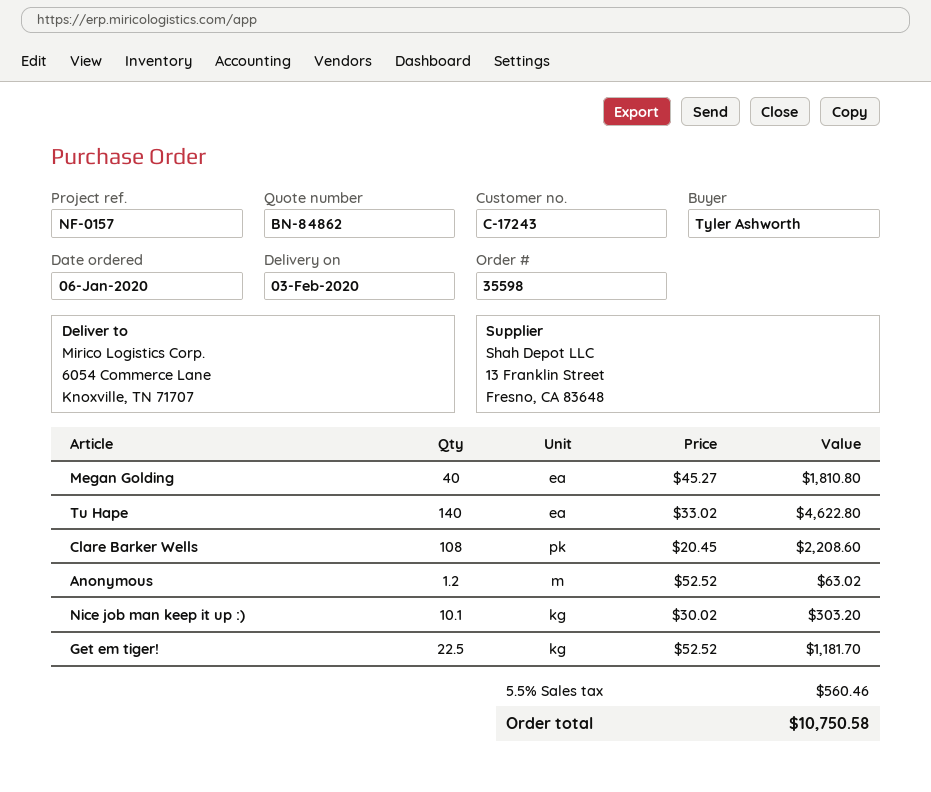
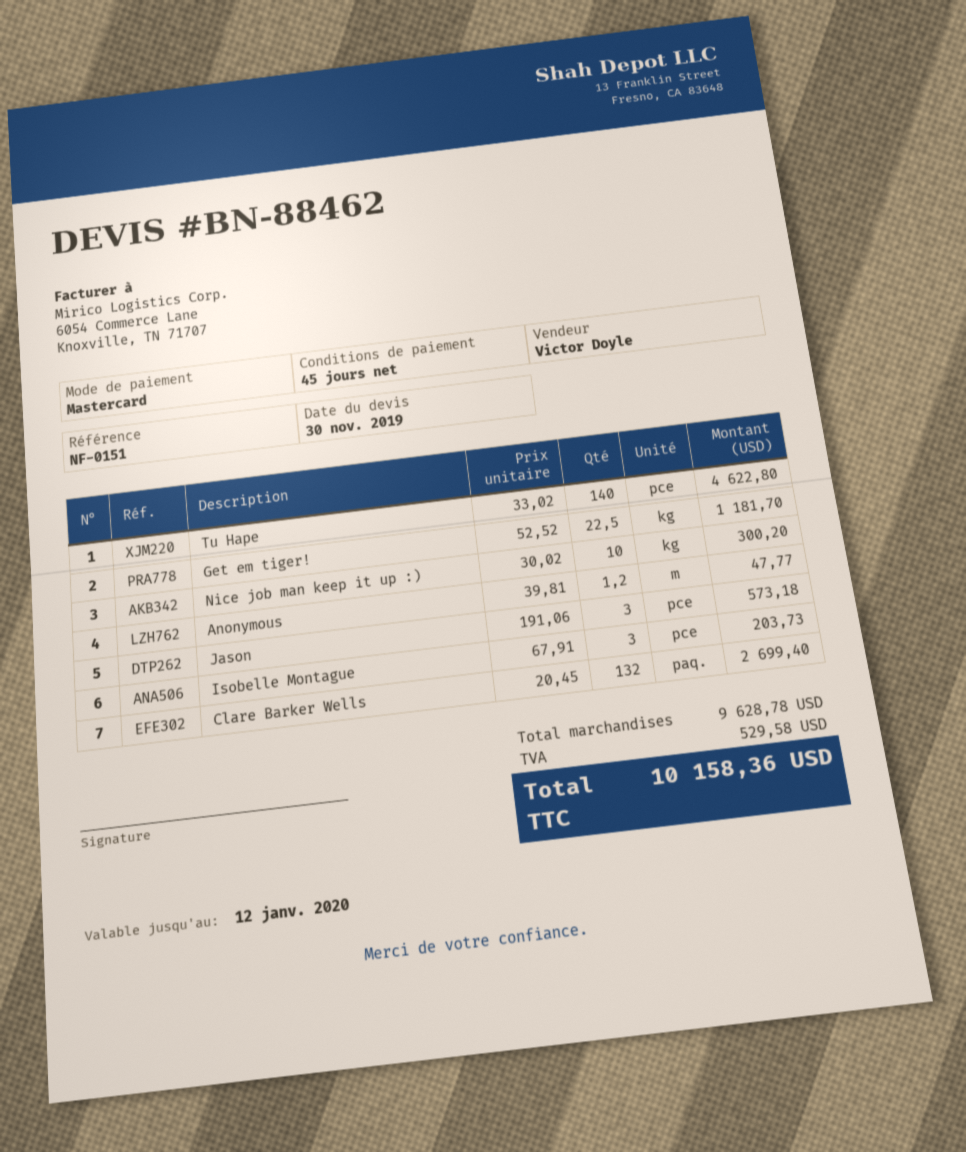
quote number: BN-84862 -> BN-88462
reference: NF-0157 -> NF-0151
Megan Golding: 40 x 45.27 = 1810.80 -> none
Clare Barker Wells: 108 x 20.45 = 2208.60 -> 132 x 20.45 = 2699.40
Anonymous: 1.2 x 52.52 = 63.02 -> 1.2 x 39.81 = 47.77
Nice job man keep it up :): 10.1 x 30.02 = 303.20 -> 10 x 30.02 = 300.20
Jason: none -> 3 x 191.06 = 573.18
Isobelle Montague: none -> 3 x 67.91 = 203.73
tax: 560.46 -> 529.58
total: 10750.58 -> 10158.36

